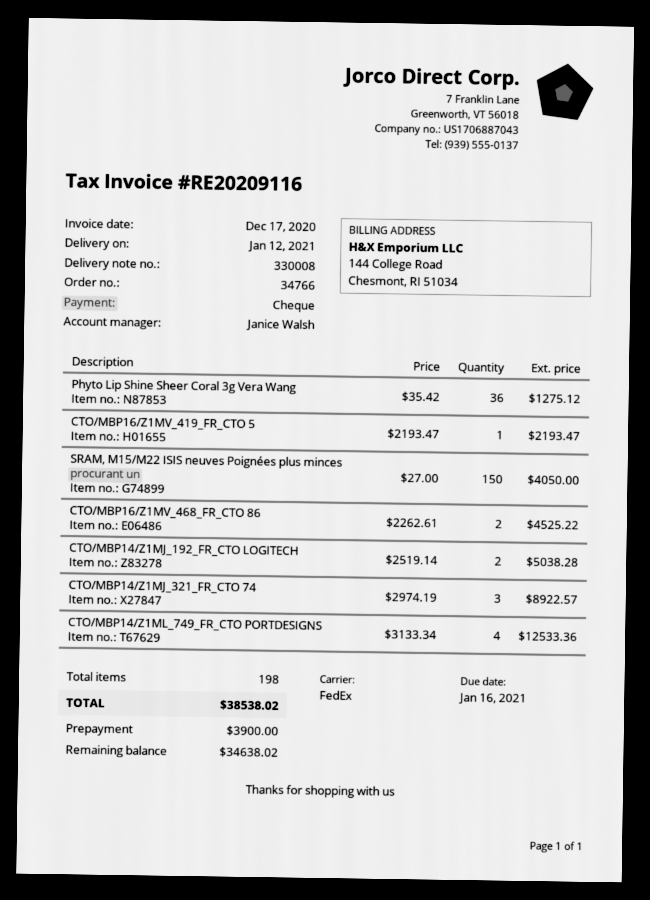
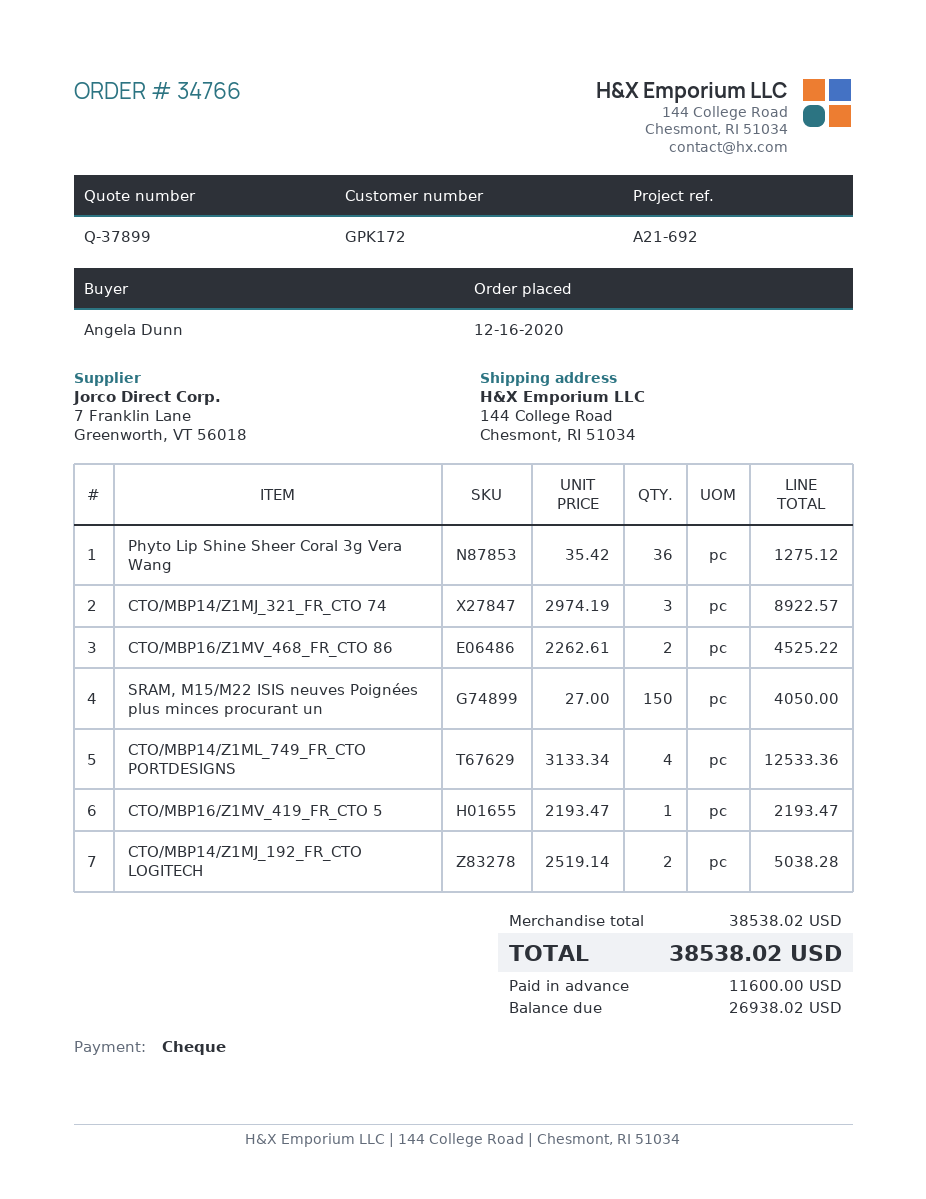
deposit: 3900.00 -> 11600.00
balance: 34638.02 -> 26938.02

